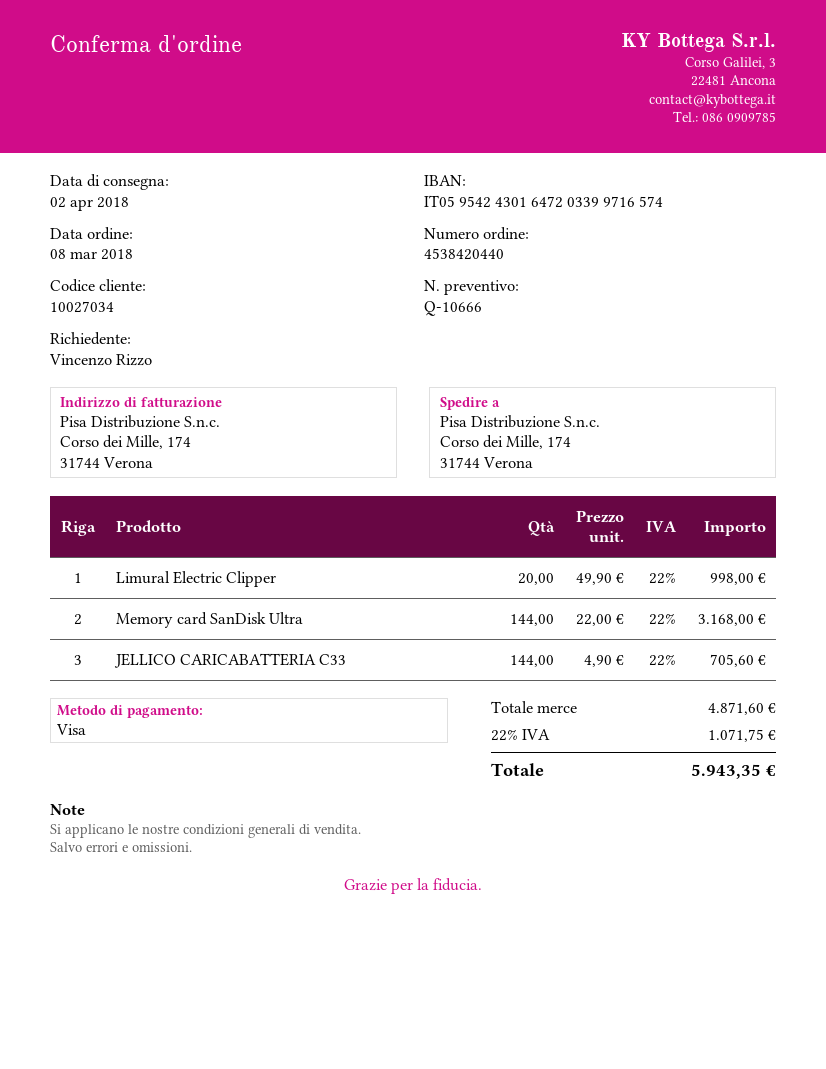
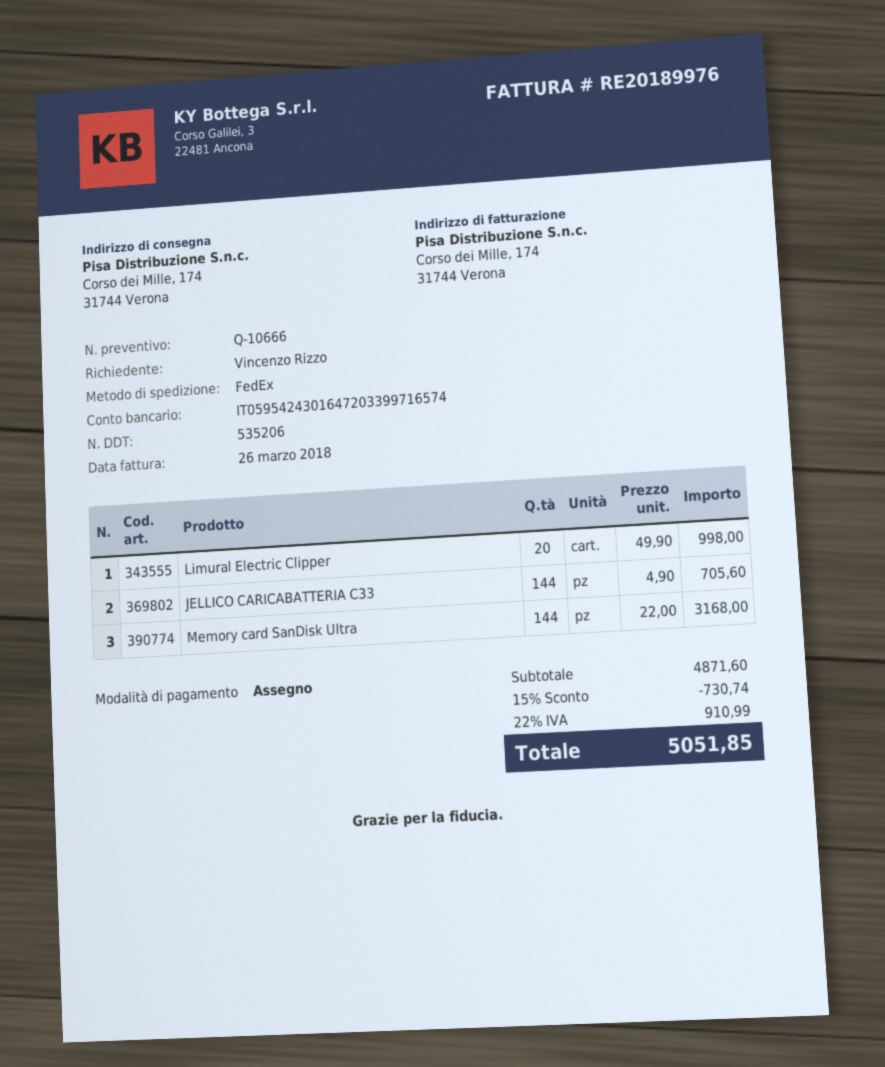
payment method: Visa -> cheque
discount: none -> 15% = 730.74
tax: 22% = 1071.75 -> 22% = 910.99
total: 5943.35 -> 5051.85

